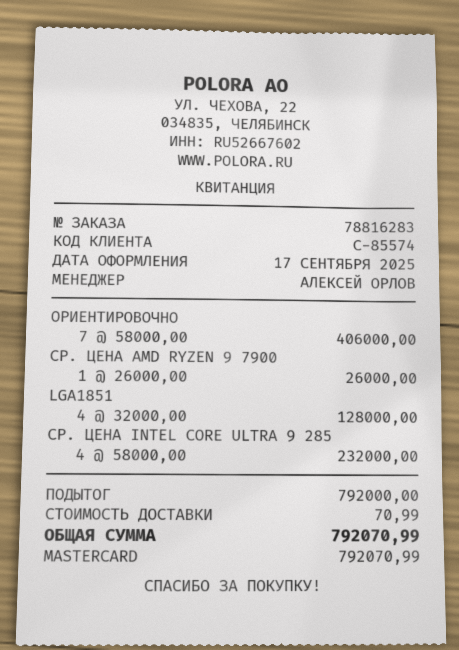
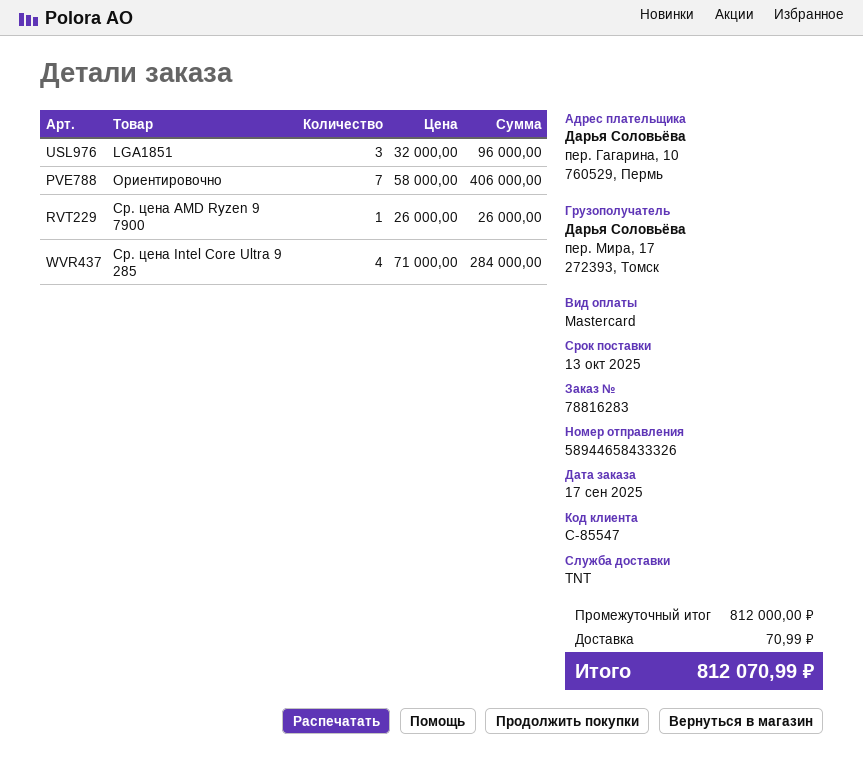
customer number: C-85574 -> C-85547
LGA1851: 4 x 32000.00 = 128000.00 -> 3 x 32000.00 = 96000.00
СР. ЦЕНА INTEL CORE ULTRA 9 285: 4 x 58000.00 = 232000.00 -> 4 x 71000.00 = 284000.00
subtotal: 792000.00 -> 812000.00
total: 792070.99 -> 812070.99

